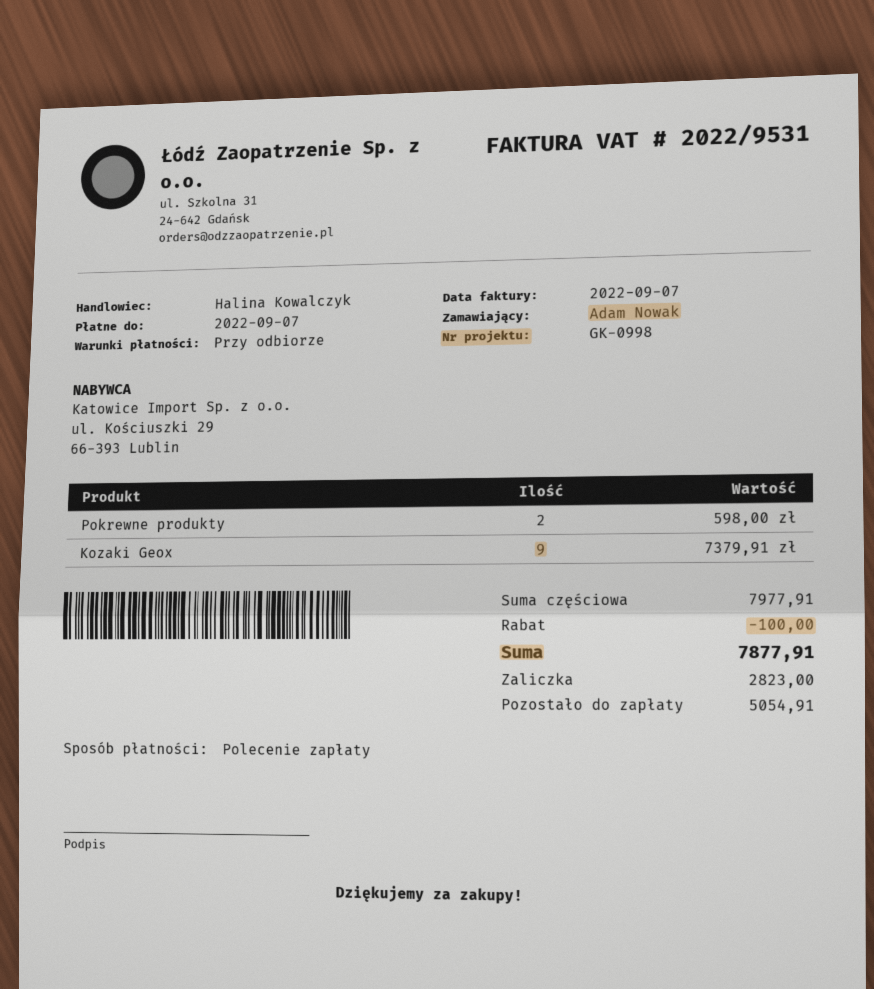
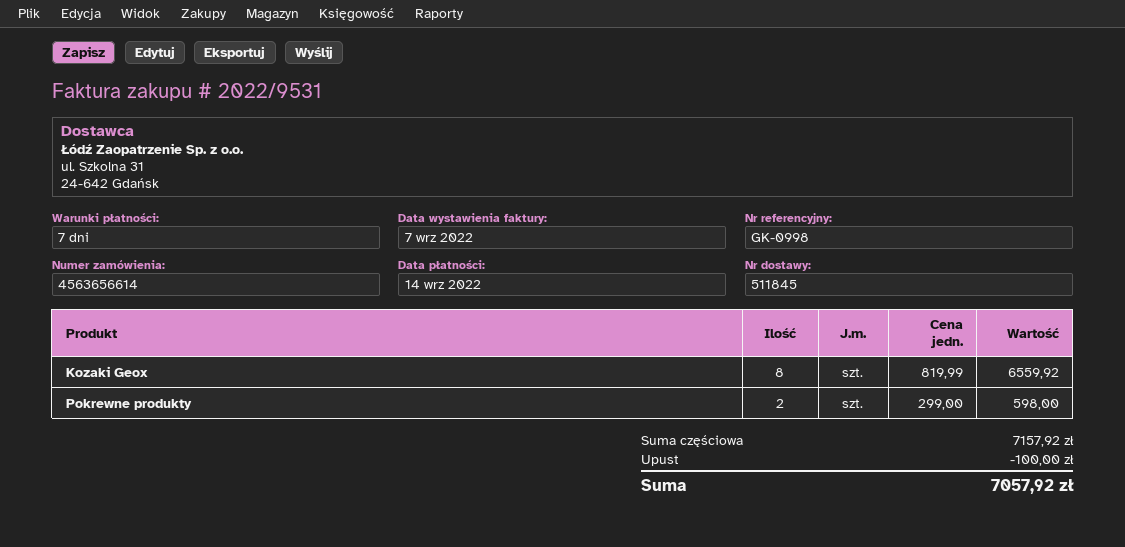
payment terms: on receipt -> 7 days
due date: 2022-09-07 -> 2022-09-14
Kozaki Geox: 9 for 7379.91 -> 8 for 6559.92
subtotal: 7977.91 -> 7157.92
total: 7877.91 -> 7057.92

